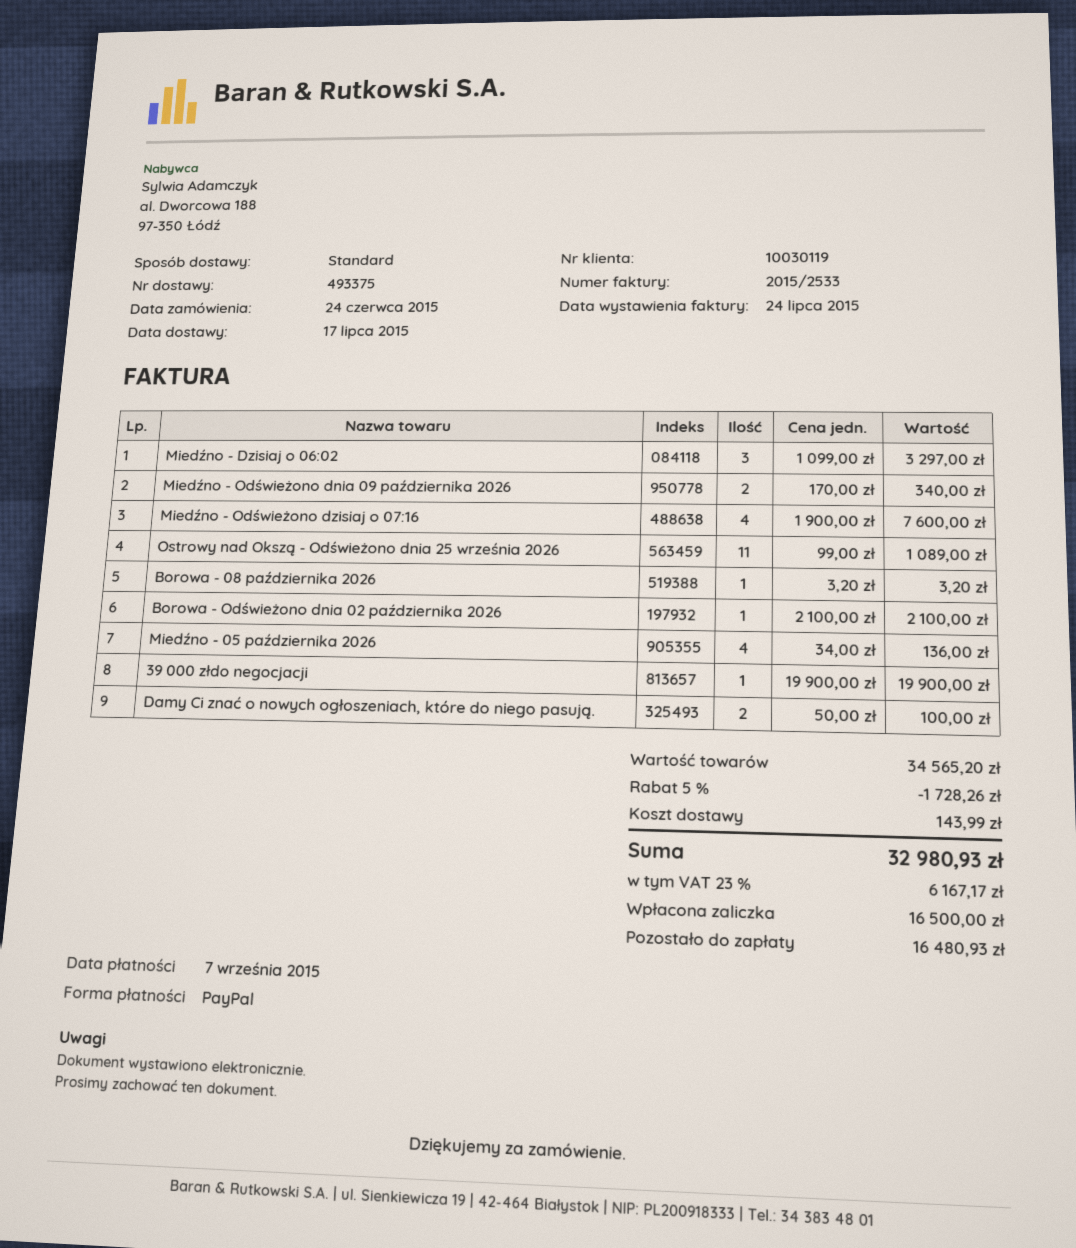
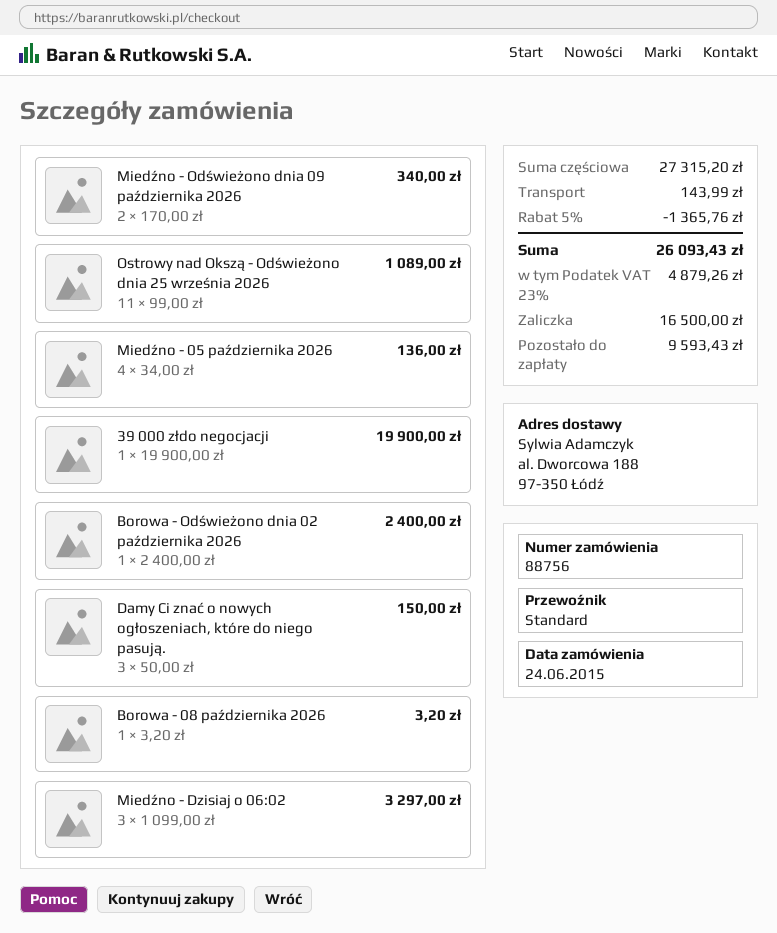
Miedźno - Odświeżono dzisiaj o 07:16: 4 x 1900.00 = 7600.00 -> none
Borowa - Odświeżono dnia 02 października 2026: 1 x 2100.00 = 2100.00 -> 1 x 2400.00 = 2400.00
Damy Ci znać o nowych ogłoszeniach, które do niego pasują.: 2 x 50.00 = 100.00 -> 3 x 50.00 = 150.00
subtotal: 34565.20 -> 27315.20
discount: 5% = 1728.26 -> 5% = 1365.76
tax: 23% = 6167.17 -> 23% = 4879.26
total: 32980.93 -> 26093.43
balance: 16480.93 -> 9593.43

